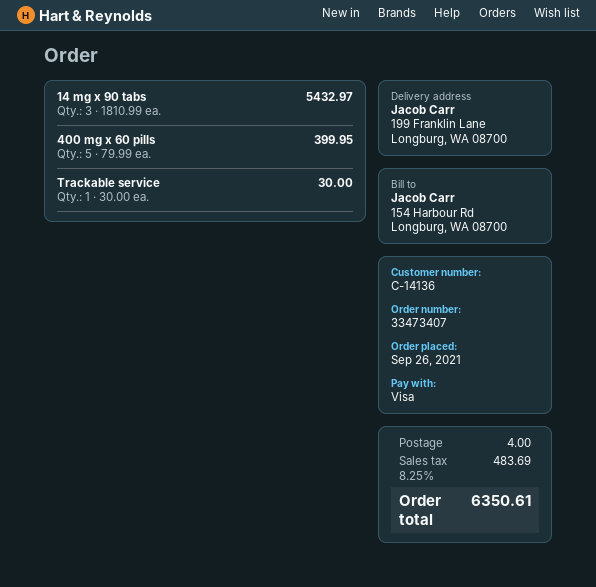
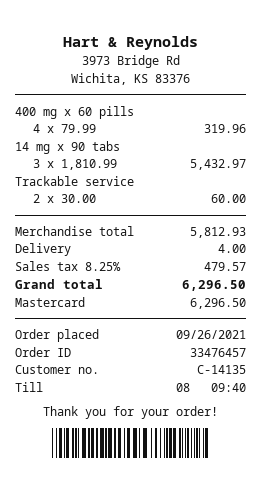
order number: 33473407 -> 33476457
customer number: C-14136 -> C-14135
payment method: Visa -> Mastercard
400 mg x 60 pills: 5 x 79.99 = 399.95 -> 4 x 79.99 = 319.96
Trackable service: 1 x 30.00 = 30.00 -> 2 x 30.00 = 60.00
tax: 8.25% = 483.69 -> 8.25% = 479.57
total: 6350.61 -> 6296.50

